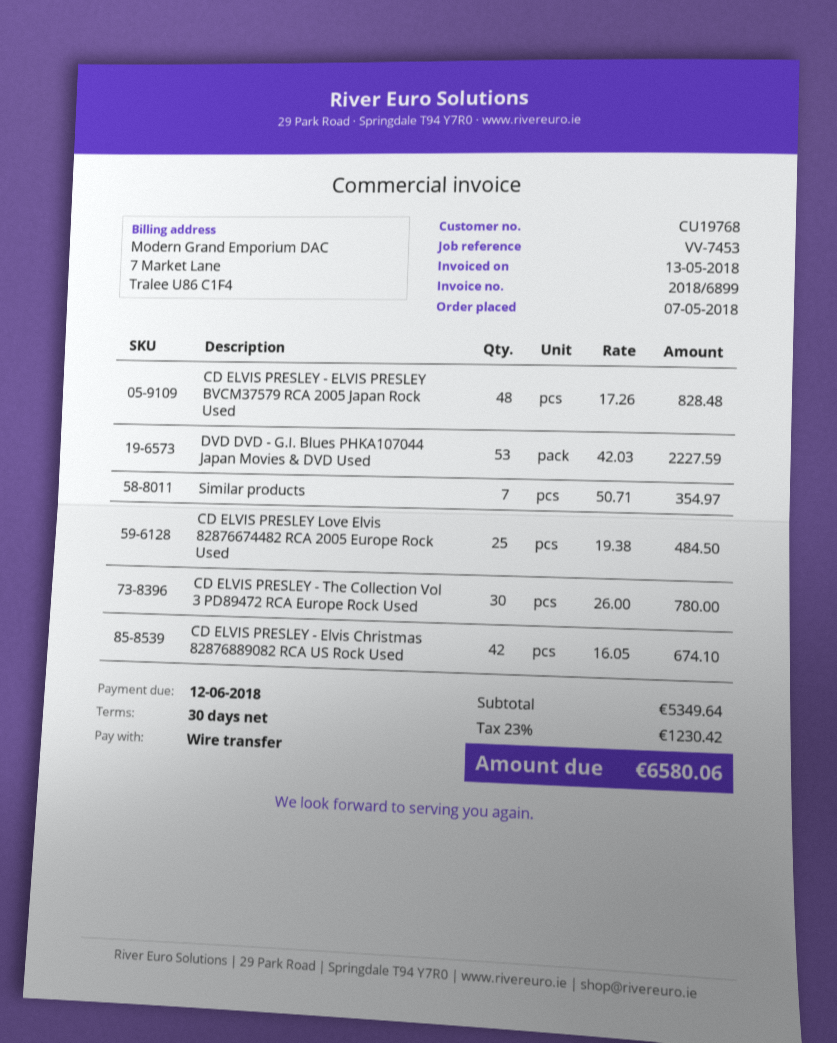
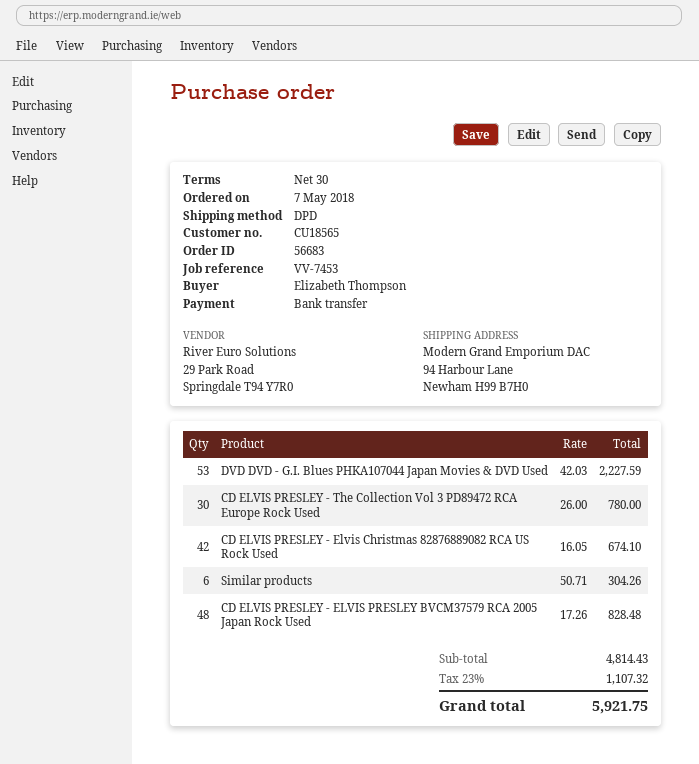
customer number: CU19768 -> CU18565
Similar products: 7 x 50.71 = 354.97 -> 6 x 50.71 = 304.26
CD ELVIS PRESLEY Love Elvis 82876674482 RCA 2005 Europe Rock Used: 25 x 19.38 = 484.50 -> none
subtotal: 5349.64 -> 4814.43
tax: 23% = 1230.42 -> 23% = 1107.32
total: 6580.06 -> 5921.75

